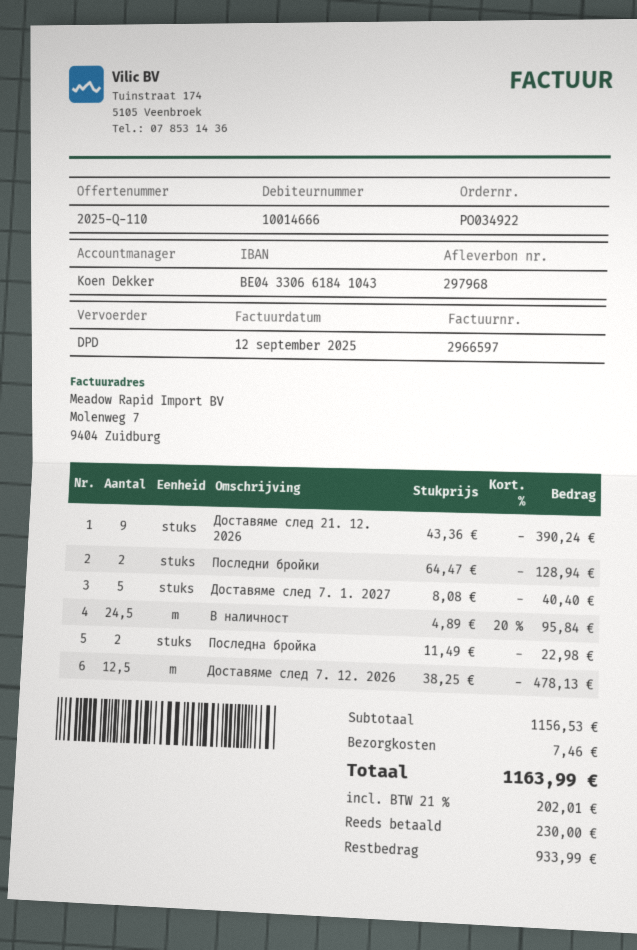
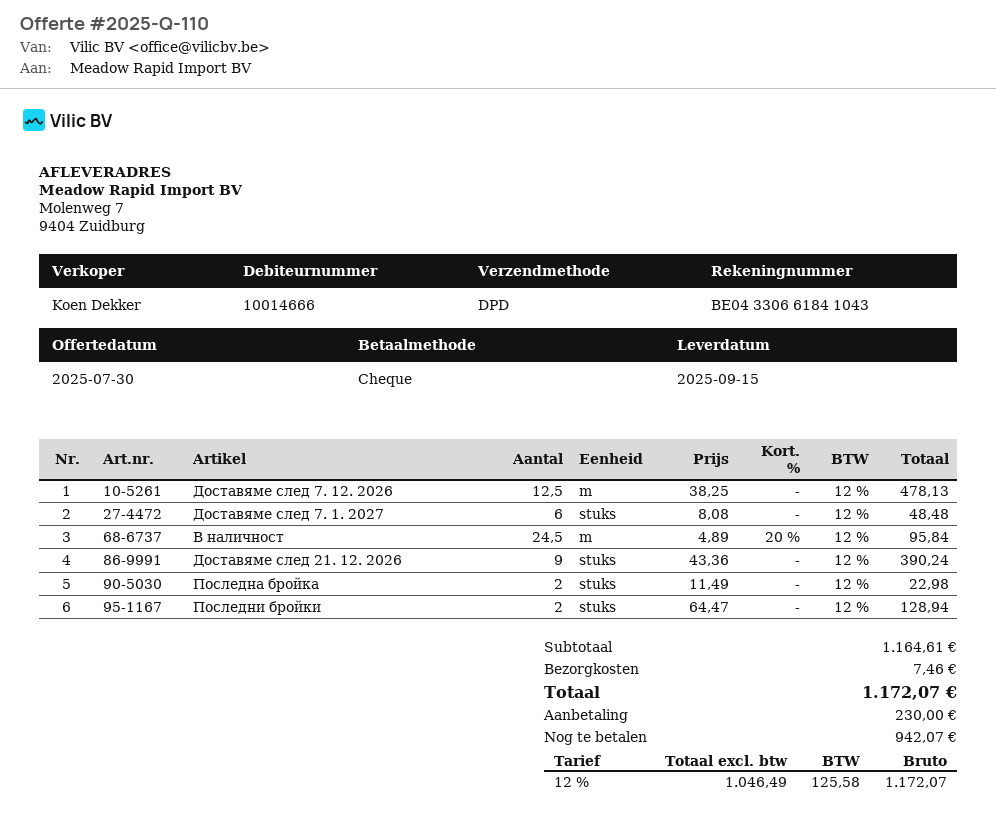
Доставяме след 7. 1. 2027: 5 x 8.08 = 40.40 -> 6 x 8.08 = 48.48
subtotal: 1156.53 -> 1164.61
tax: 21% = 202.01 -> 12% = 125.58
total: 1163.99 -> 1172.07
balance: 933.99 -> 942.07

